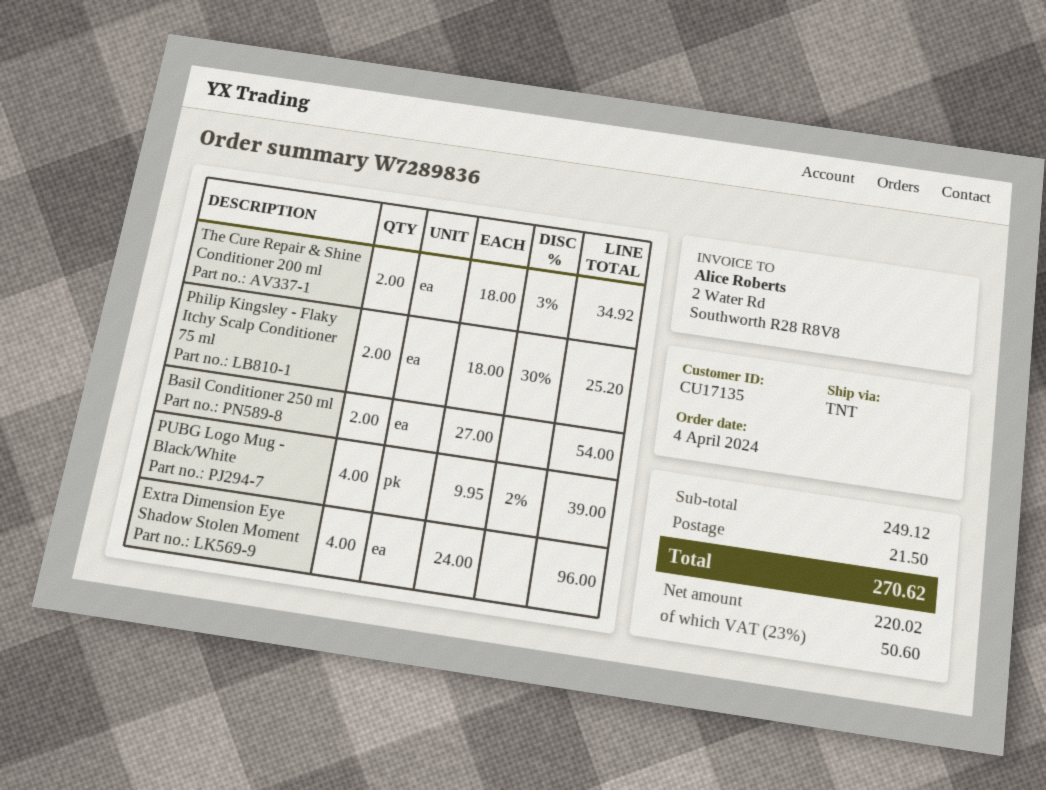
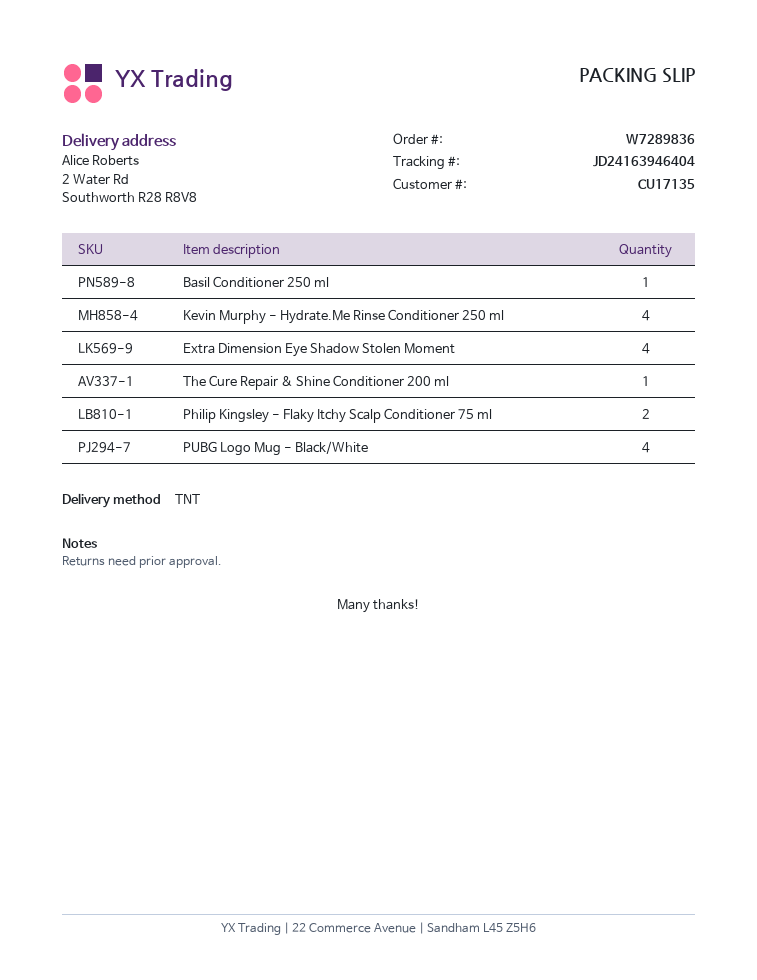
The Cure Repair & Shine Conditioner 200 ml: 2 -> 1
Basil Conditioner 250 ml: 2 -> 1
Kevin Murphy - Hydrate.Me Rinse Conditioner 250 ml: none -> 4

